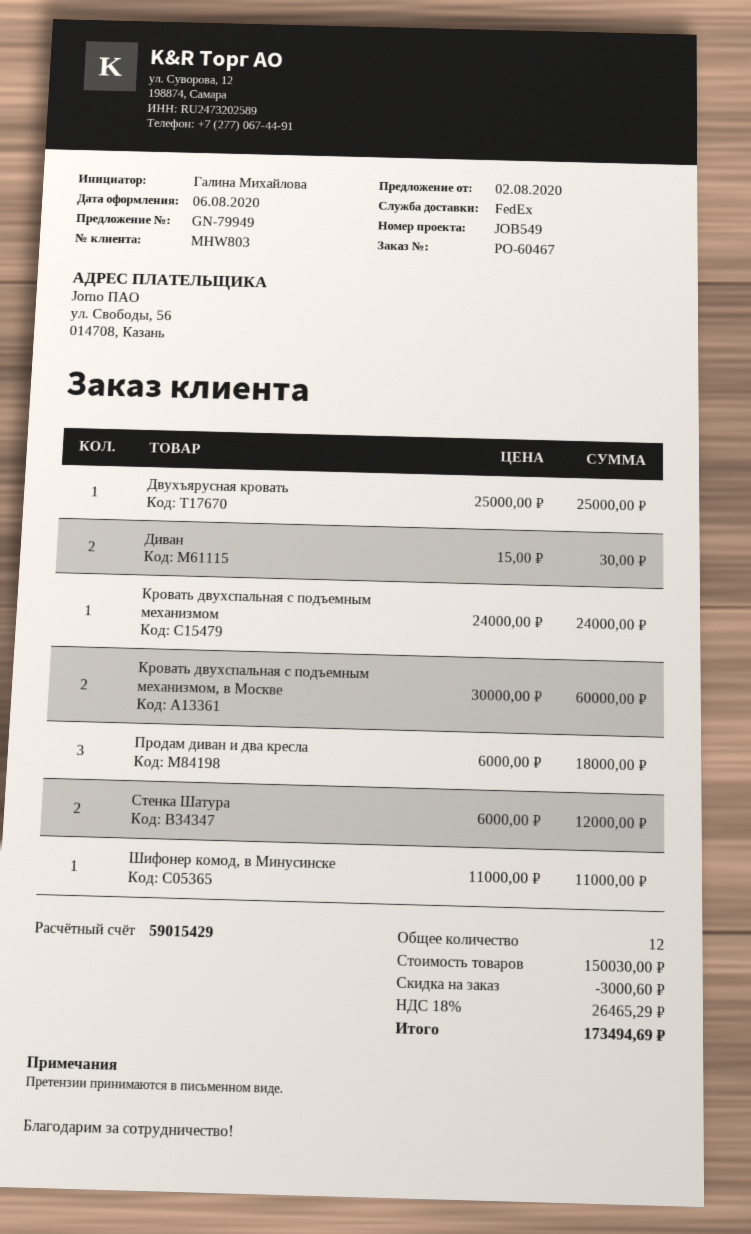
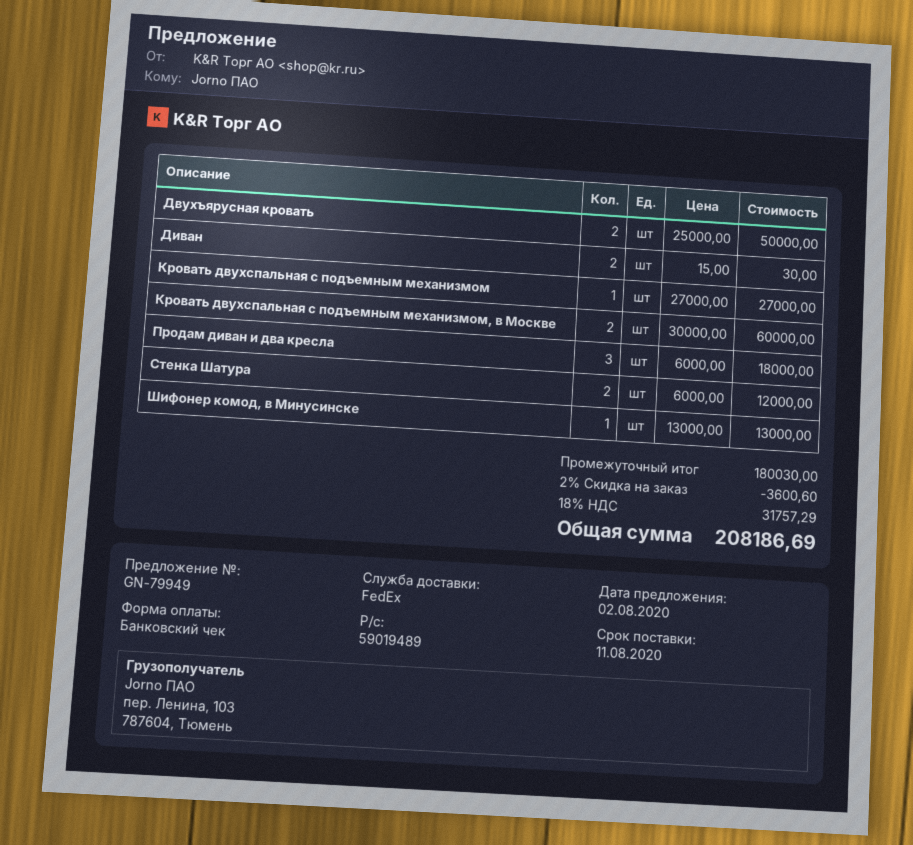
bank account: 59015429 -> 59019489
Двухъярусная кровать: 1 x 25000.00 = 25000.00 -> 2 x 25000.00 = 50000.00
Кровать двухспальная с подъемным механизмом: 1 x 24000.00 = 24000.00 -> 1 x 27000.00 = 27000.00
Шифонер комод, в Минусинске: 1 x 11000.00 = 11000.00 -> 1 x 13000.00 = 13000.00
subtotal: 150030.00 -> 180030.00
discount: 3000.60 -> 3600.60
tax: 18% = 26465.29 -> 18% = 31757.29
total: 173494.69 -> 208186.69

